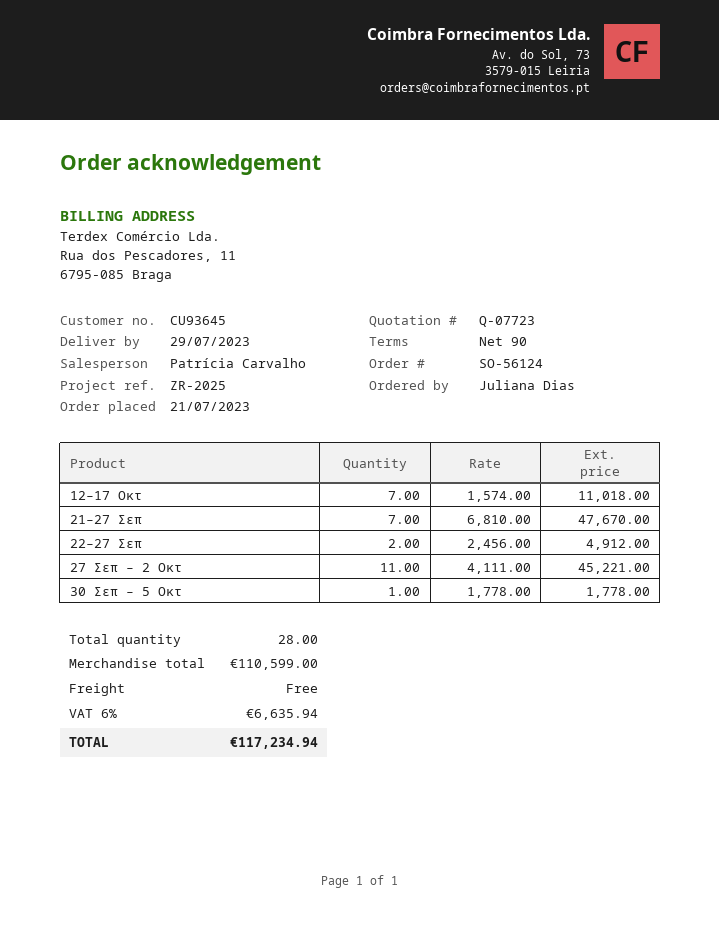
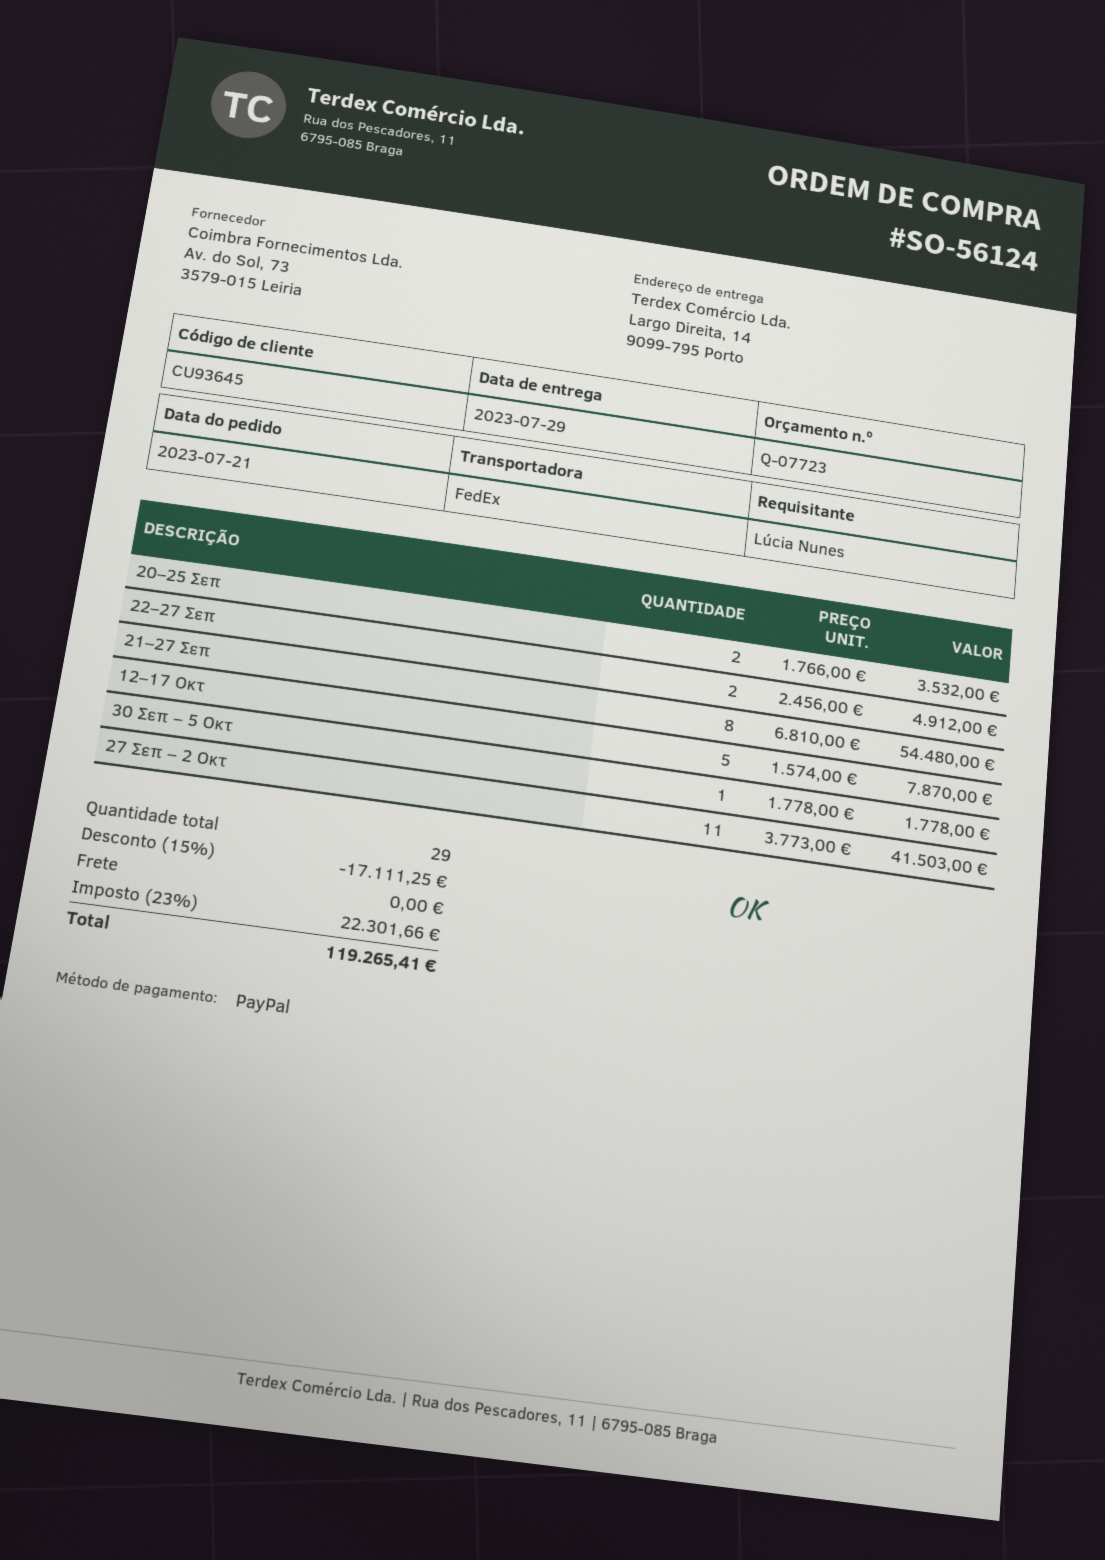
ordered by: Juliana Dias -> Lúcia Nunes
12–17 Οκτ: 7 x 1574.00 = 11018.00 -> 5 x 1574.00 = 7870.00
21–27 Σεπ: 7 x 6810.00 = 47670.00 -> 8 x 6810.00 = 54480.00
27 Σεπ – 2 Οκτ: 11 x 4111.00 = 45221.00 -> 11 x 3773.00 = 41503.00
20–25 Σεπ: none -> 2 x 1766.00 = 3532.00
total quantity: 28 -> 29
discount: none -> 15% = 17111.25
tax: 6% = 6635.94 -> 23% = 22301.66
total: 117234.94 -> 119265.41

